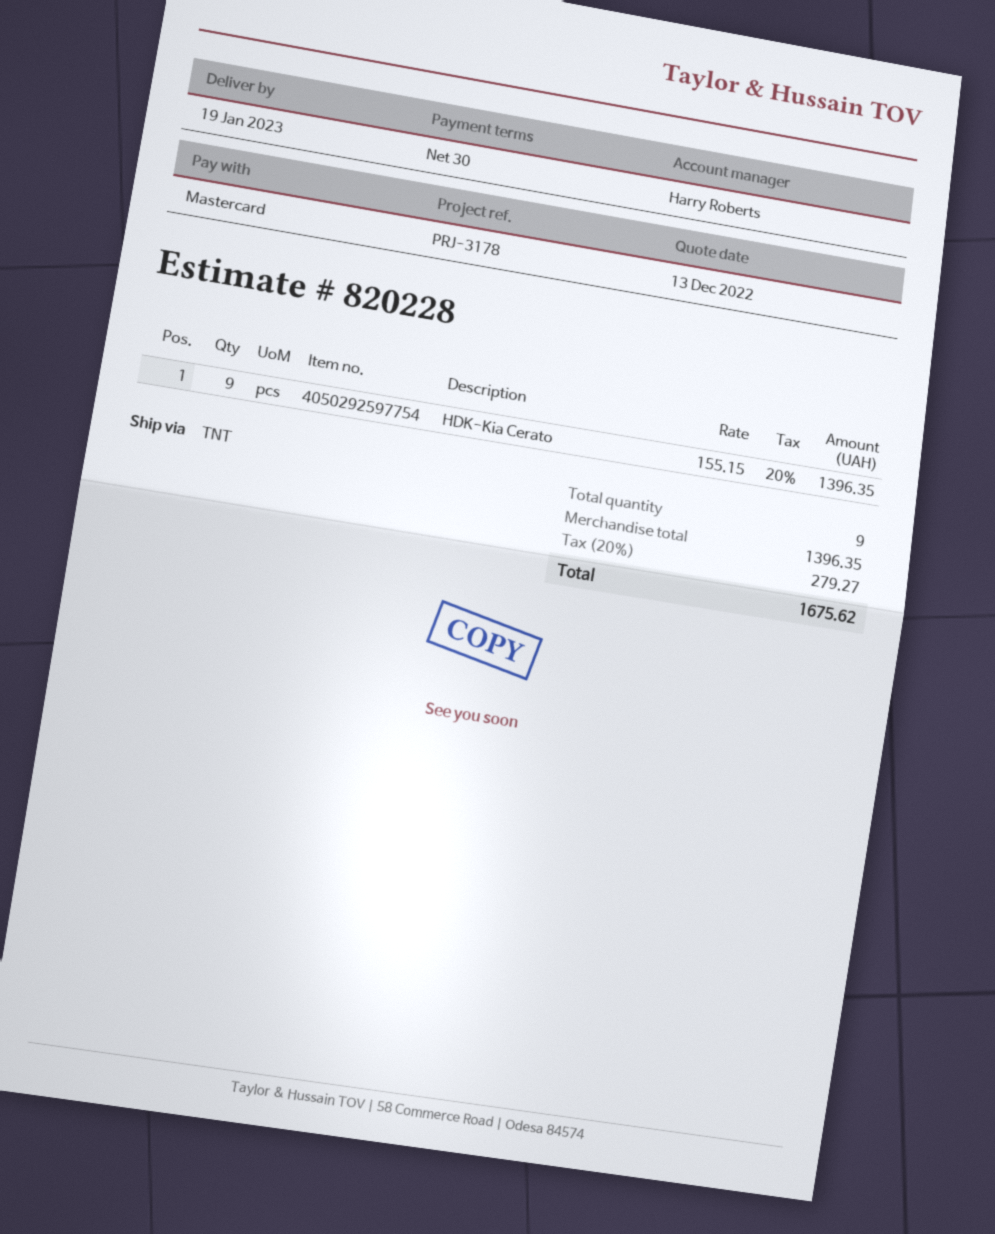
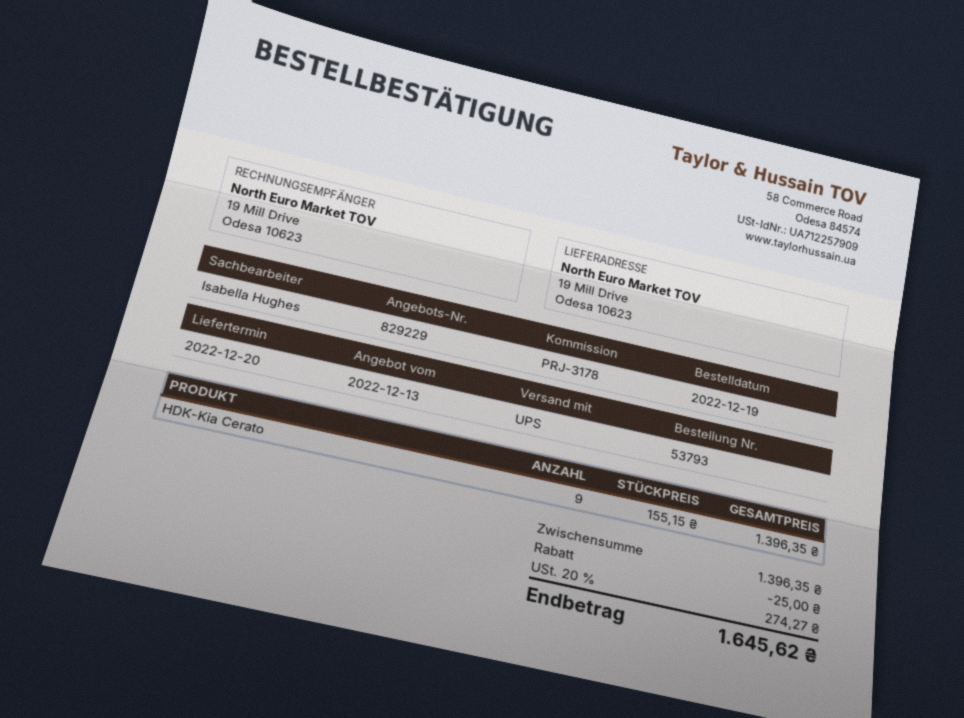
quote number: 820228 -> 829229
delivery date: 2023-01-19 -> 2022-12-20
sales rep: Harry Roberts -> Isabella Hughes
shipping method: TNT -> UPS
discount: none -> 25.00
tax: 20% = 279.27 -> 20% = 274.27
total: 1675.62 -> 1645.62

